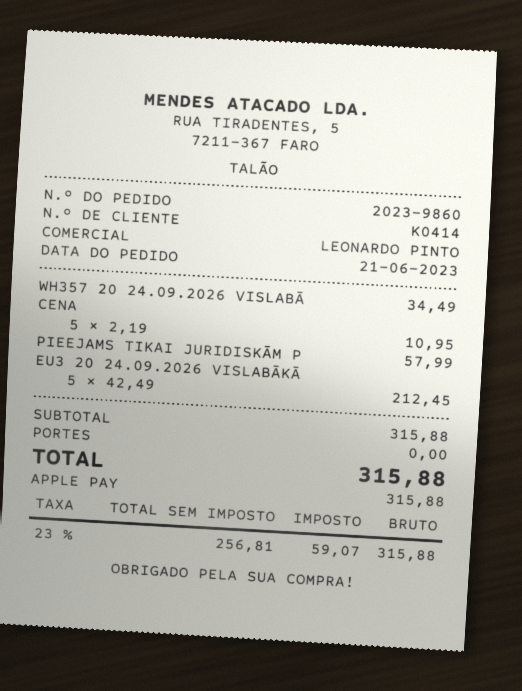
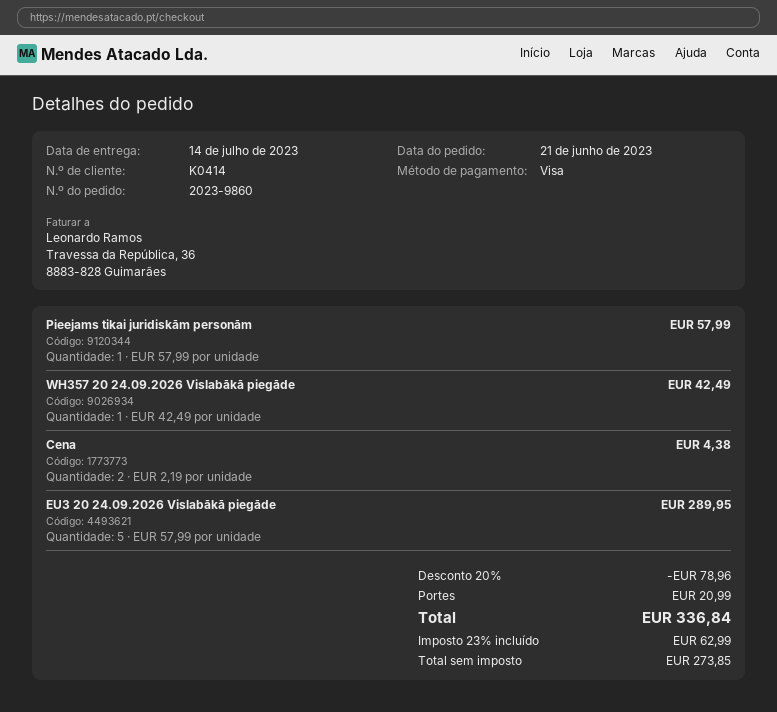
payment method: Apple Pay -> Visa
WH357 20 24.09.2026 VISLABĀ: 1 x 34.49 = 34.49 -> 1 x 42.49 = 42.49
CENA: 5 x 2.19 = 10.95 -> 2 x 2.19 = 4.38
EU3 20 24.09.2026 VISLABĀKĀ: 5 x 42.49 = 212.45 -> 5 x 57.99 = 289.95
discount: none -> 20% = 78.96
shipping: 0.00 -> 20.99
net: 256.81 -> 273.85
tax: 23% = 59.07 -> 23% = 62.99
total: 315.88 -> 336.84

